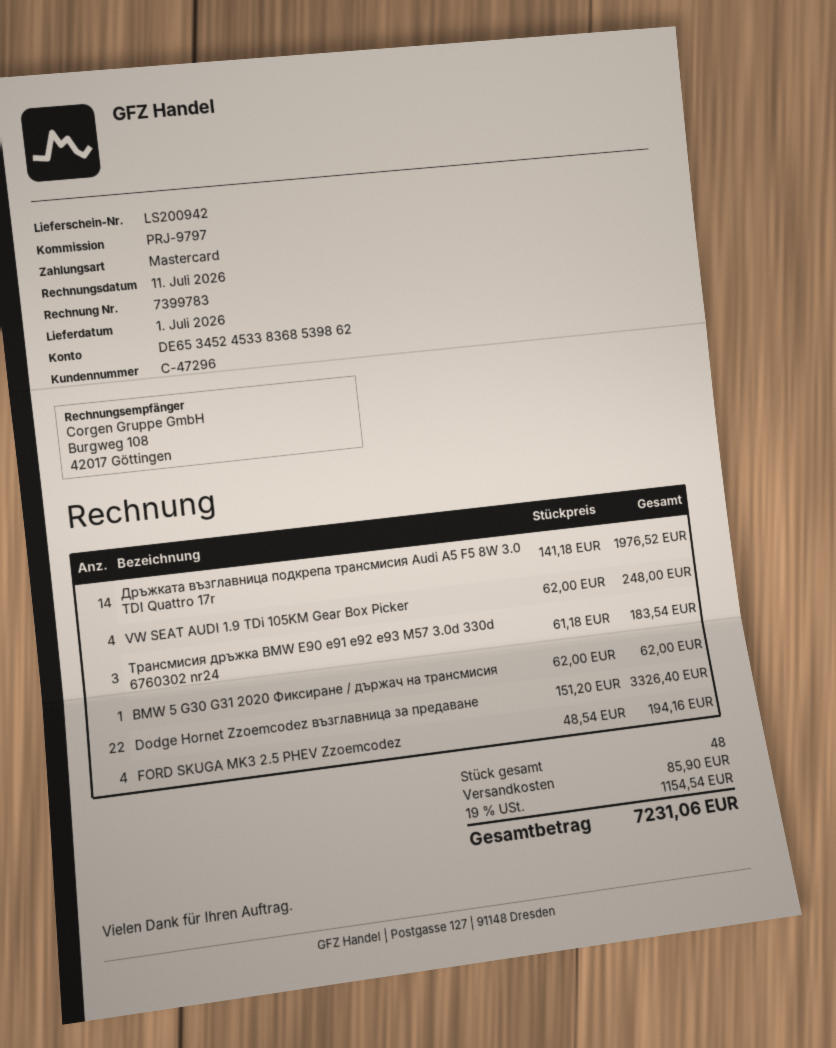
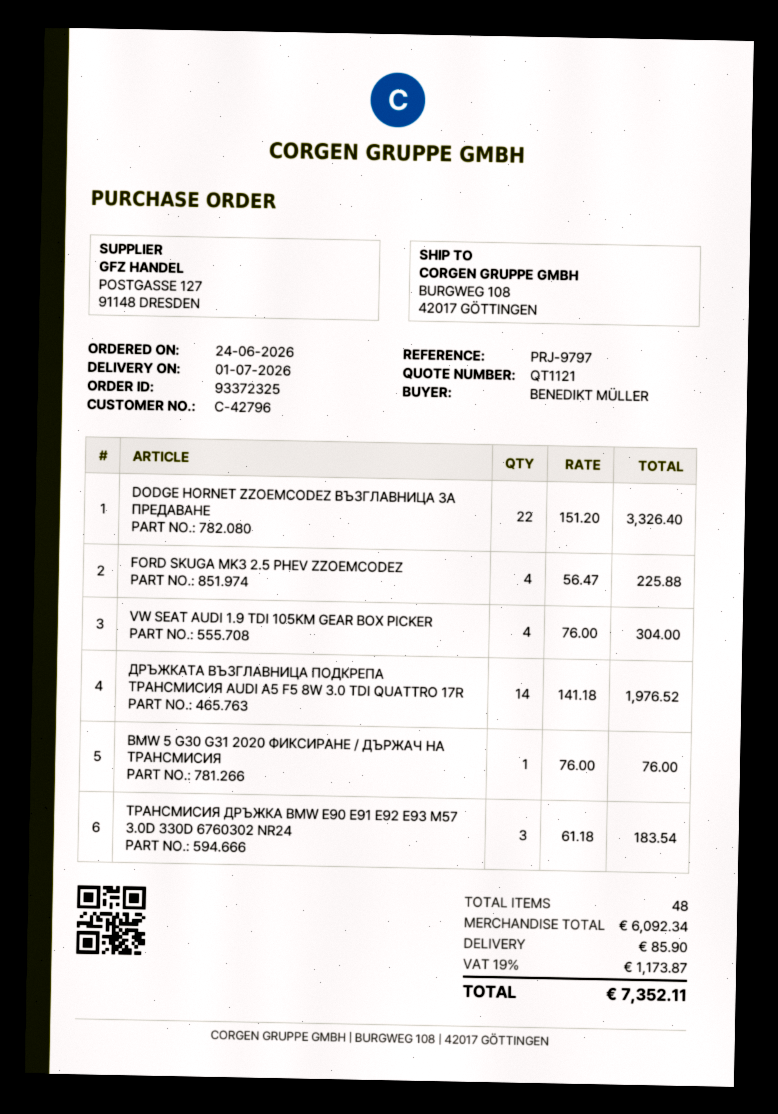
customer number: C-47296 -> C-42796
VW SEAT AUDI 1.9 TDi 105KM Gear Box Picker: 4 x 62.00 = 248.00 -> 4 x 76.00 = 304.00
BMW 5 G30 G31 2020 Фиксиране / държач на трансмисия: 1 x 62.00 = 62.00 -> 1 x 76.00 = 76.00
FORD SKUGA MK3 2.5 PHEV Zzoemcodez: 4 x 48.54 = 194.16 -> 4 x 56.47 = 225.88
tax: 19% = 1154.54 -> 19% = 1173.87
total: 7231.06 -> 7352.11

